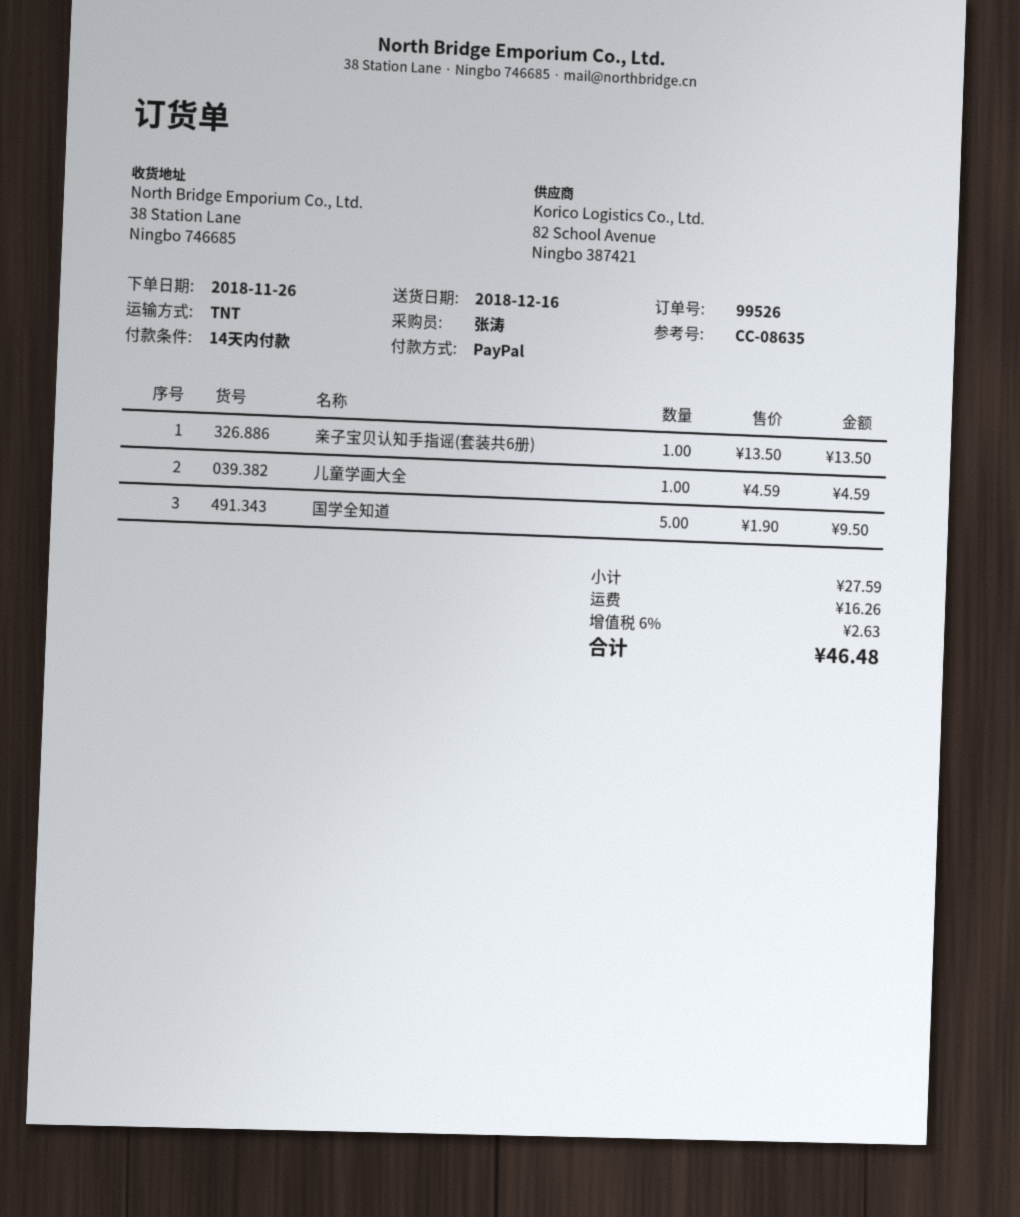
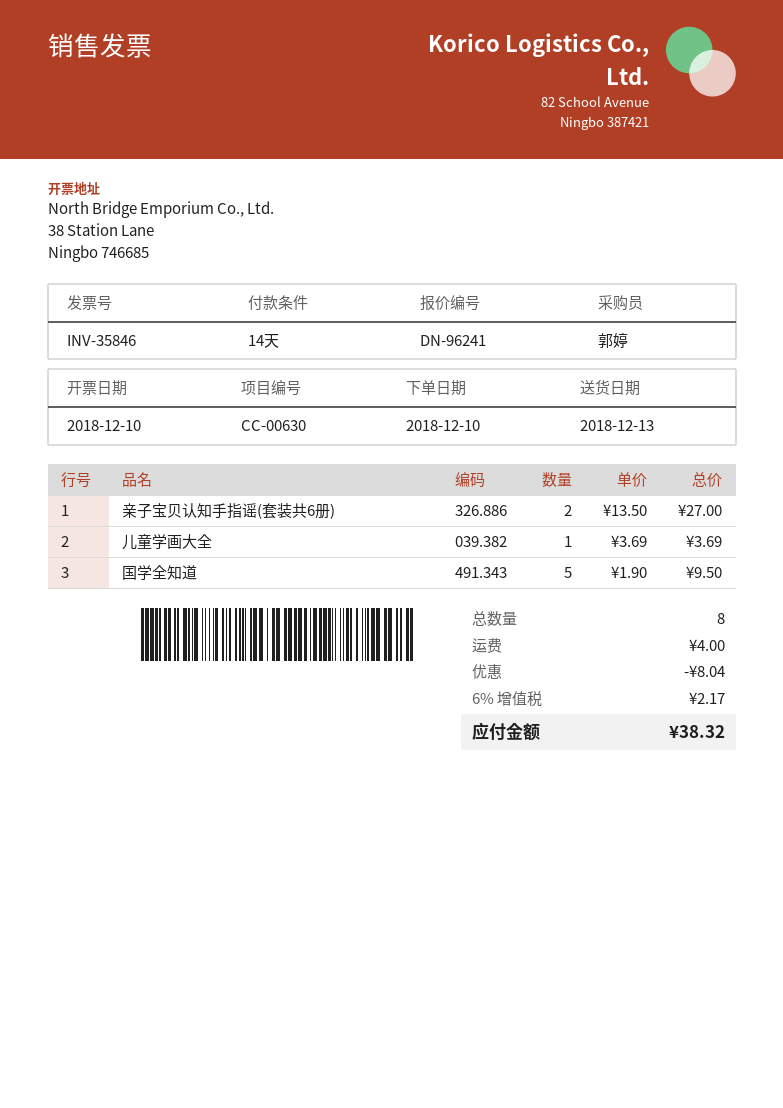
order date: 2018-11-26 -> 2018-12-10
delivery date: 2018-12-16 -> 2018-12-13
reference: CC-08635 -> CC-00630
ordered by: 张涛 -> 郭婷
亲子宝贝认知手指谣(套装共6册): 1 x 13.50 = 13.50 -> 2 x 13.50 = 27.00
儿童学画大全: 1 x 4.59 = 4.59 -> 1 x 3.69 = 3.69
discount: none -> 8.04
shipping: 16.26 -> 4.00
tax: 6% = 2.63 -> 6% = 2.17
total: 46.48 -> 38.32

